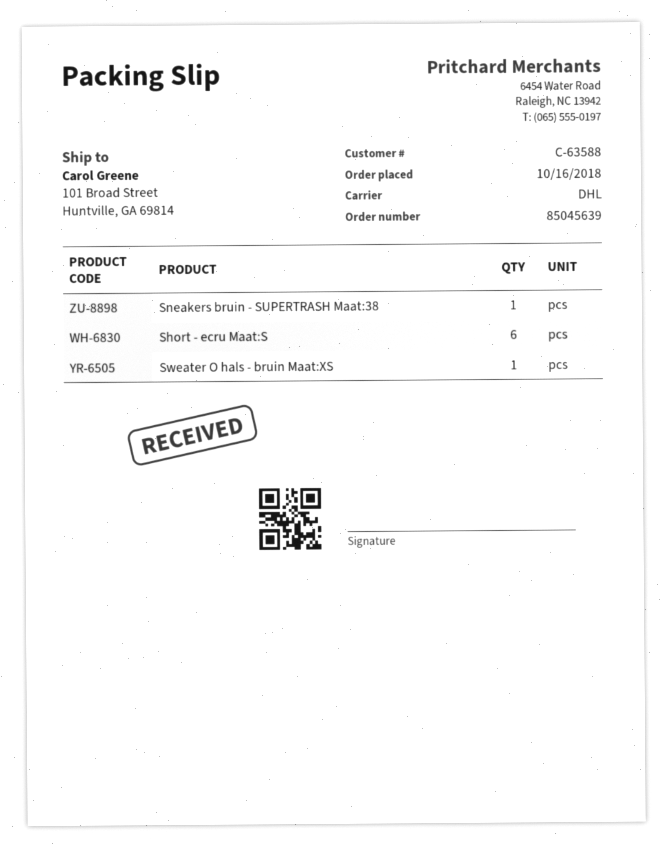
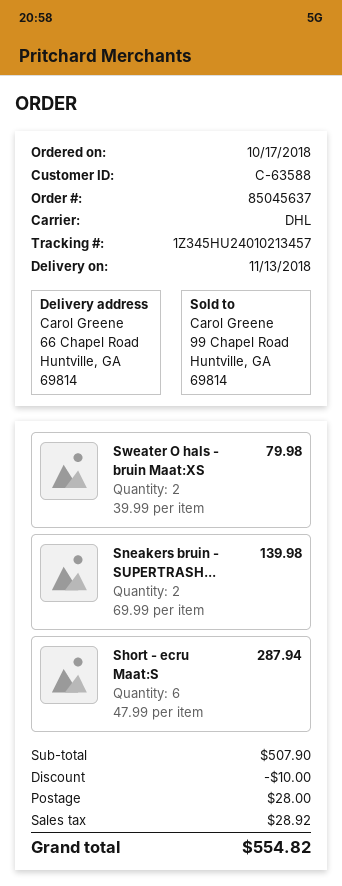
order number: 85045639 -> 85045637
order date: 2018-10-16 -> 2018-10-17
ship to: 101 Broad Street, Huntville, GA 69814 -> 66 Chapel Road, Huntville, GA 69814
Sneakers bruin - SUPERTRASH Maat:38: 1 -> 2
Sweater O hals - bruin Maat:XS: 1 -> 2

